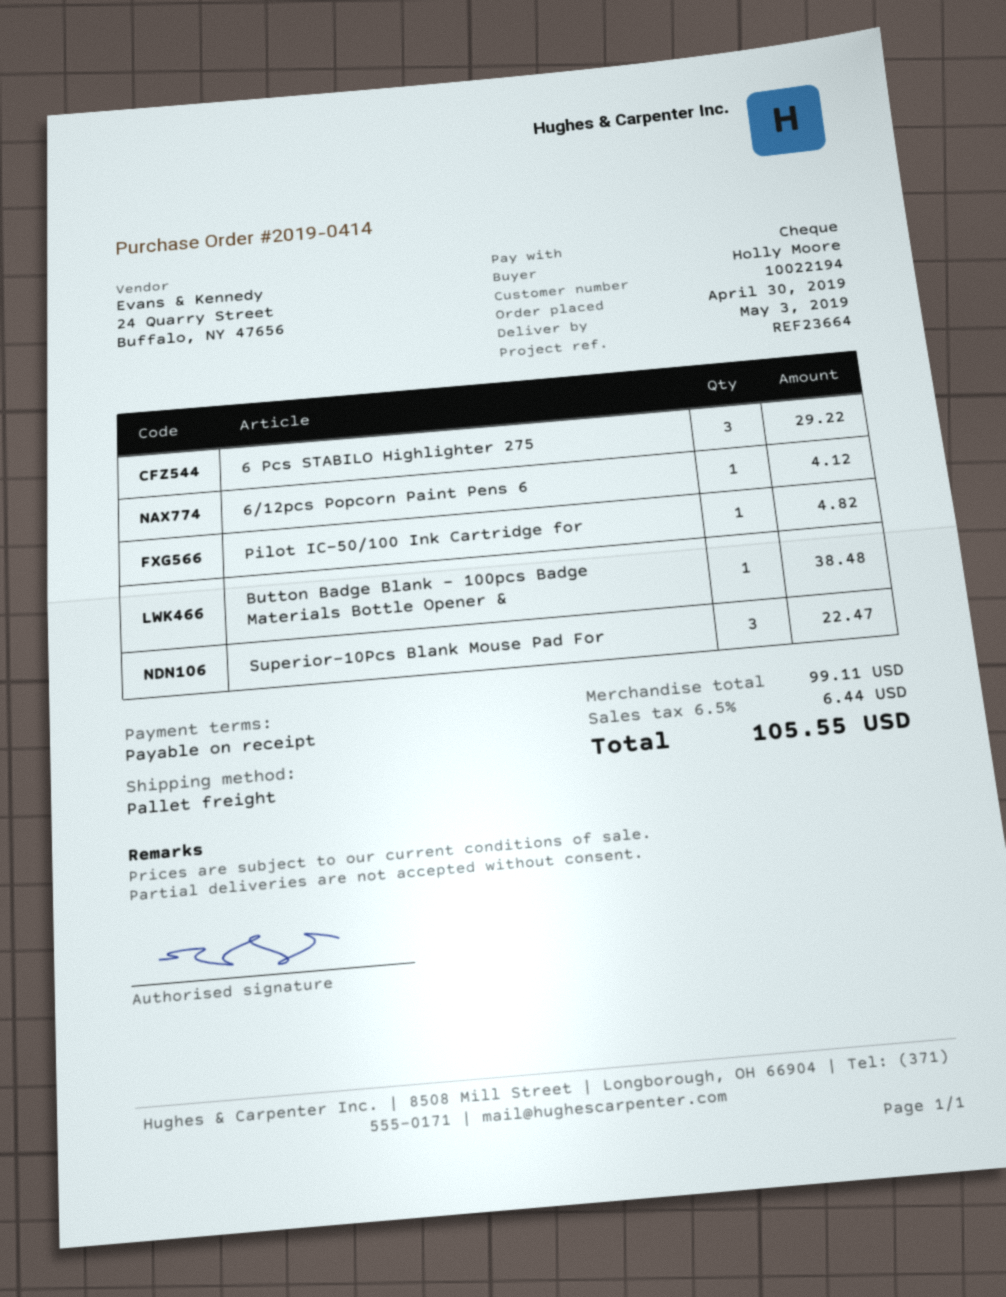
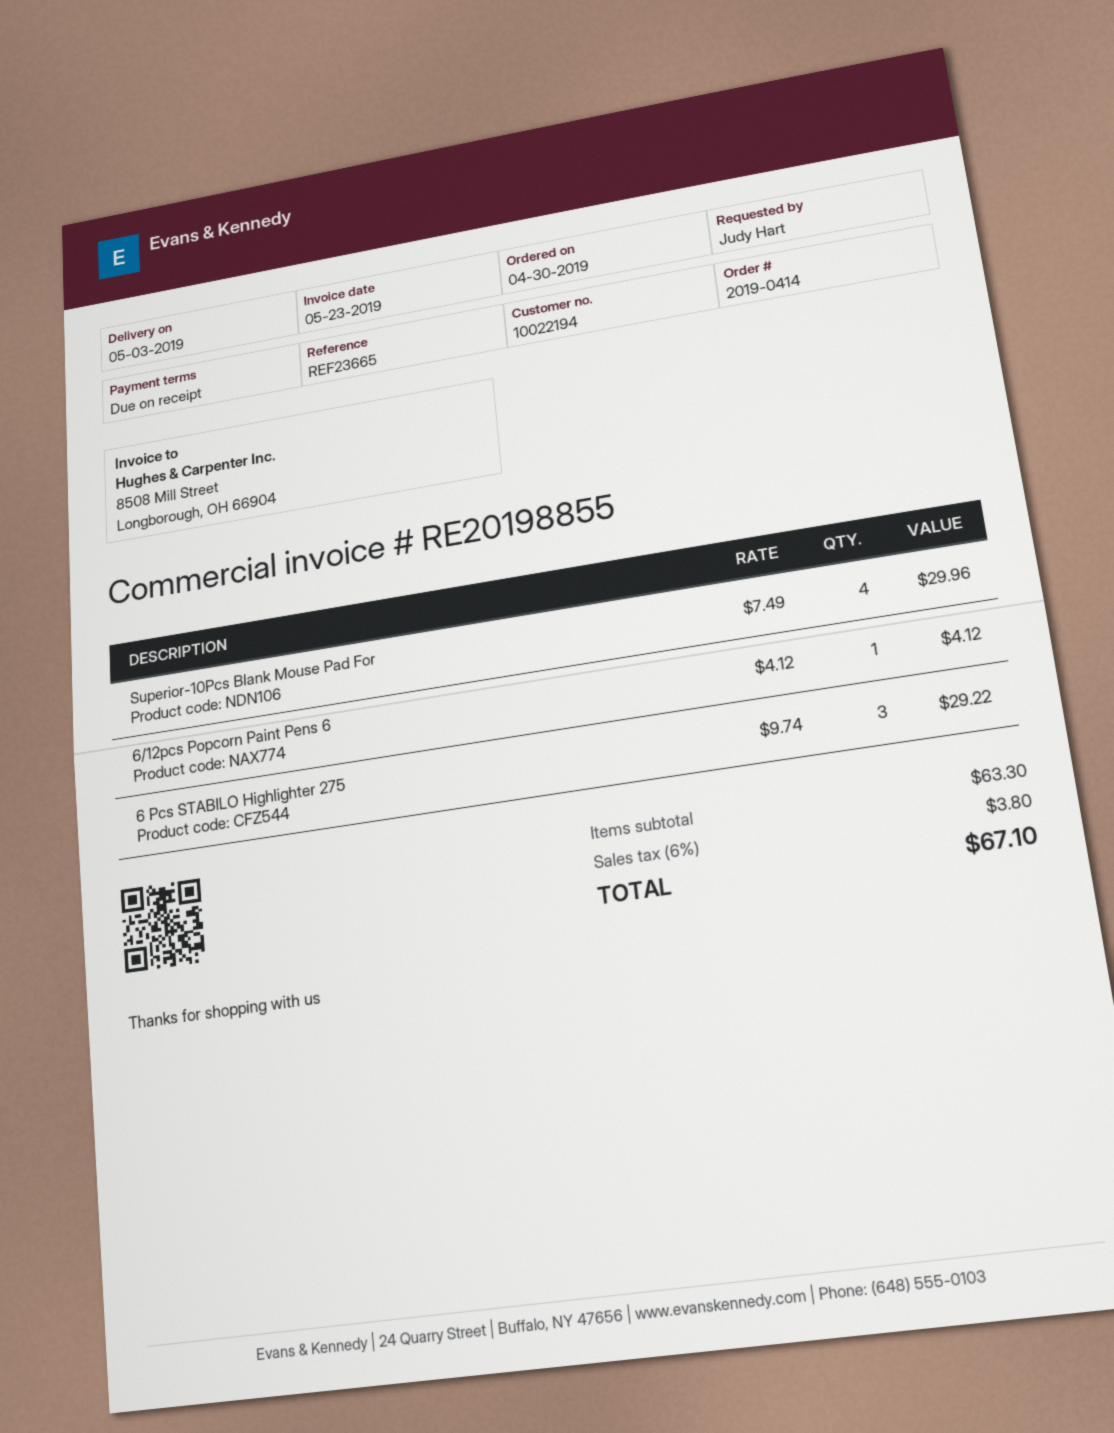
reference: REF23664 -> REF23665
ordered by: Holly Moore -> Judy Hart
Pilot IC-50/100 Ink Cartridge for: 1 for 4.82 -> none
Button Badge Blank - 100pcs Badge Materials Bottle Opener &: 1 for 38.48 -> none
Superior-10Pcs Blank Mouse Pad For: 3 for 22.47 -> 4 for 29.96
subtotal: 99.11 -> 63.30
tax: 6.5% = 6.44 -> 6% = 3.80
total: 105.55 -> 67.10

